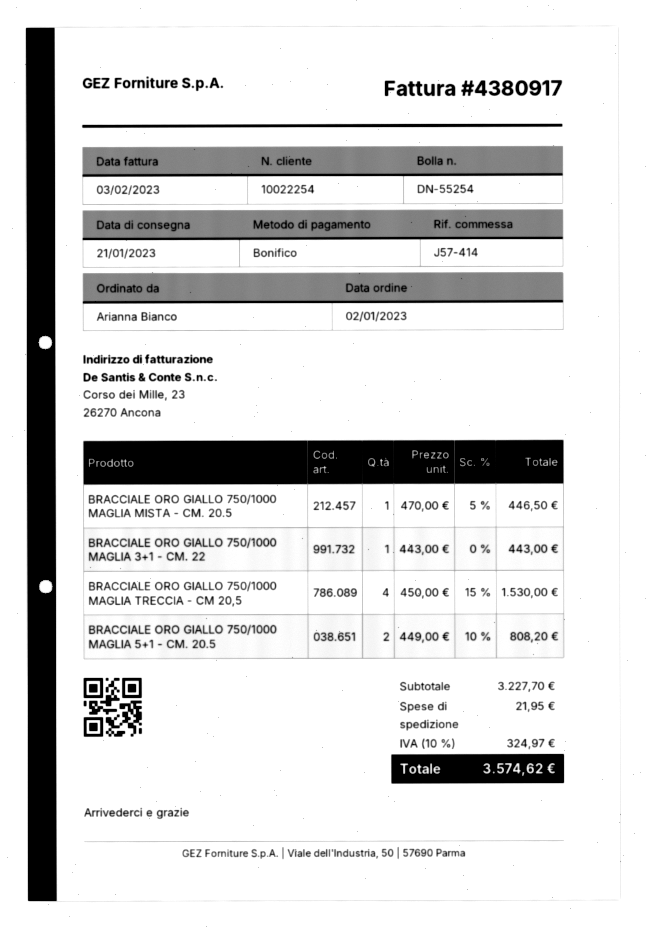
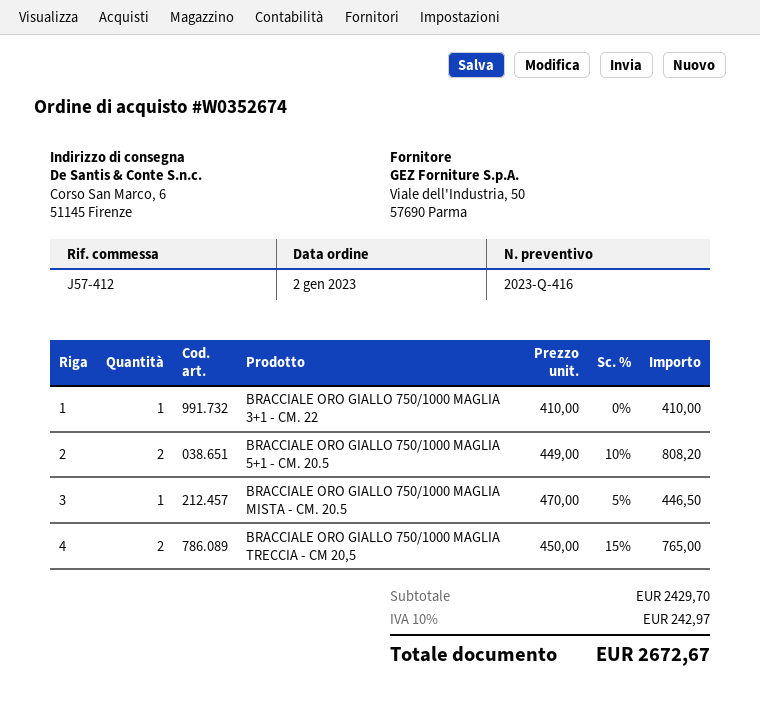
reference: J57-414 -> J57-412
BRACCIALE ORO GIALLO 750/1000 MAGLIA 3+1 - CM. 22: 1 x 443.00 = 443.00 -> 1 x 410.00 = 410.00
BRACCIALE ORO GIALLO 750/1000 MAGLIA TRECCIA - CM 20,5: 4 x 450.00 - 15% = 1530.00 -> 2 x 450.00 - 15% = 765.00
subtotal: 3227.70 -> 2429.70
shipping: 21.95 -> none
tax: 10% = 324.97 -> 10% = 242.97
total: 3574.62 -> 2672.67

